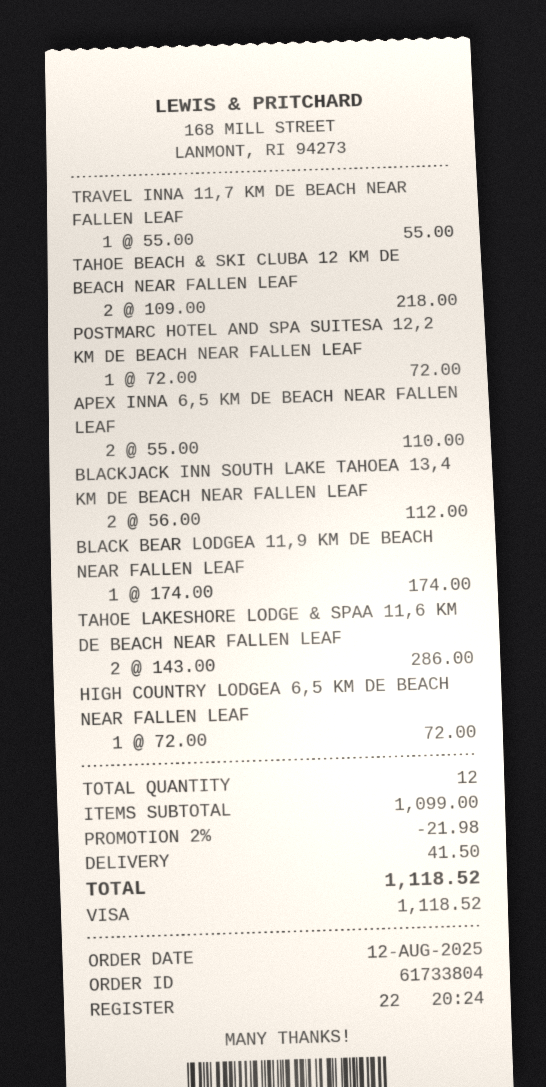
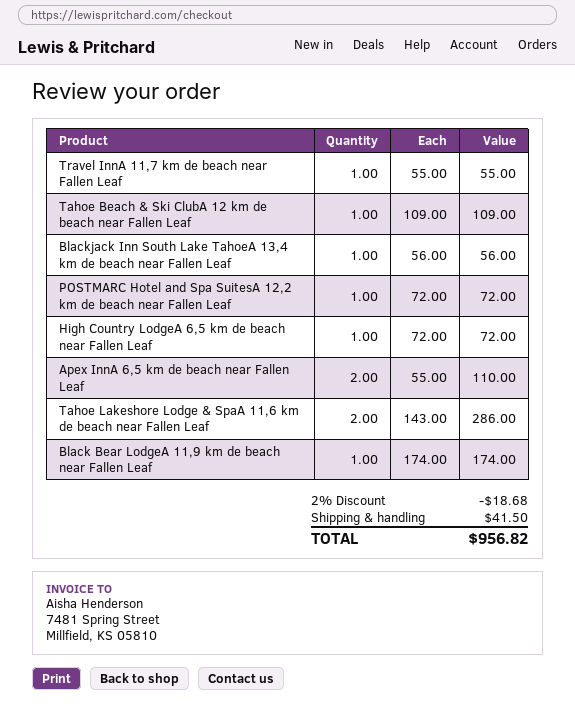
TAHOE BEACH & SKI CLUBA 12 KM DE BEACH NEAR FALLEN LEAF: 2 x 109.00 = 218.00 -> 1 x 109.00 = 109.00
BLACKJACK INN SOUTH LAKE TAHOEA 13,4 KM DE BEACH NEAR FALLEN LEAF: 2 x 56.00 = 112.00 -> 1 x 56.00 = 56.00
discount: 2% = 21.98 -> 2% = 18.68
total: 1118.52 -> 956.82

